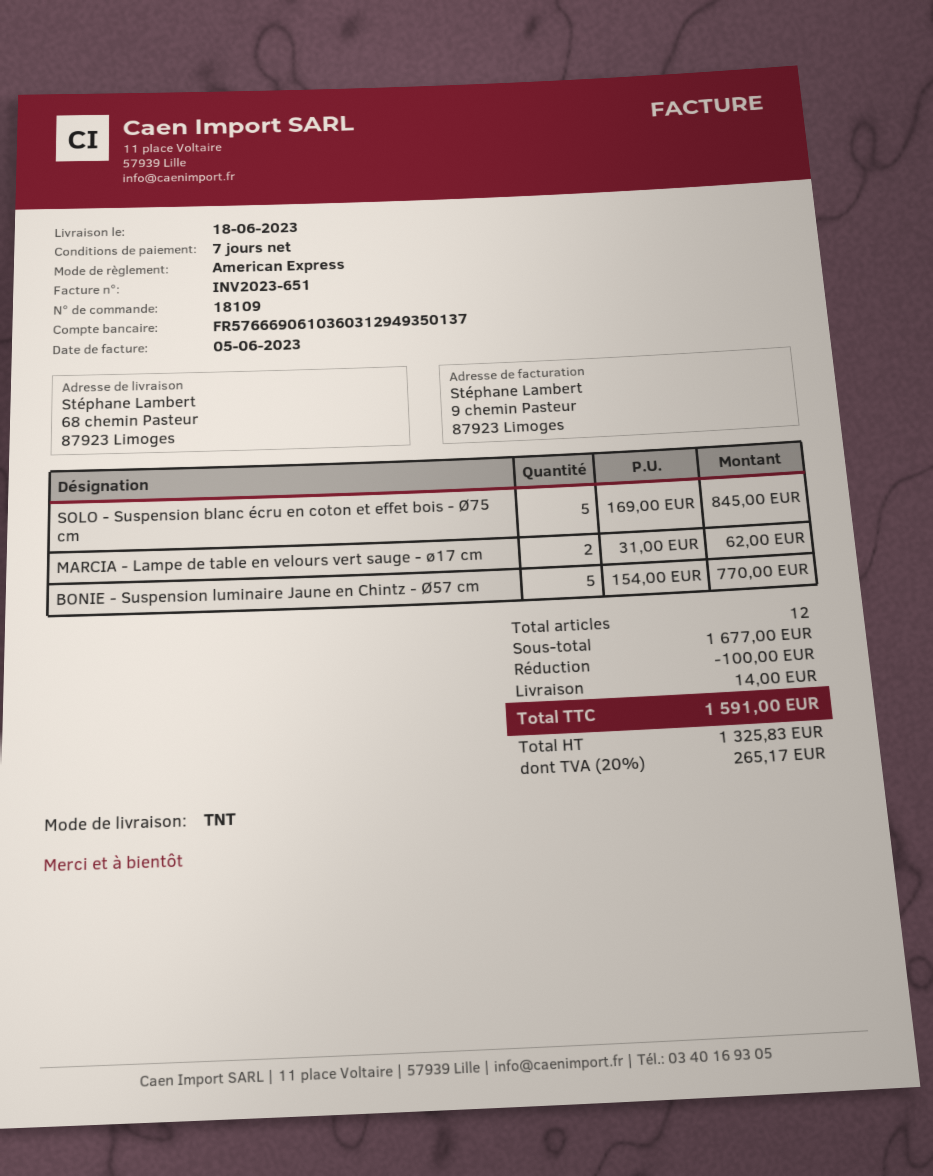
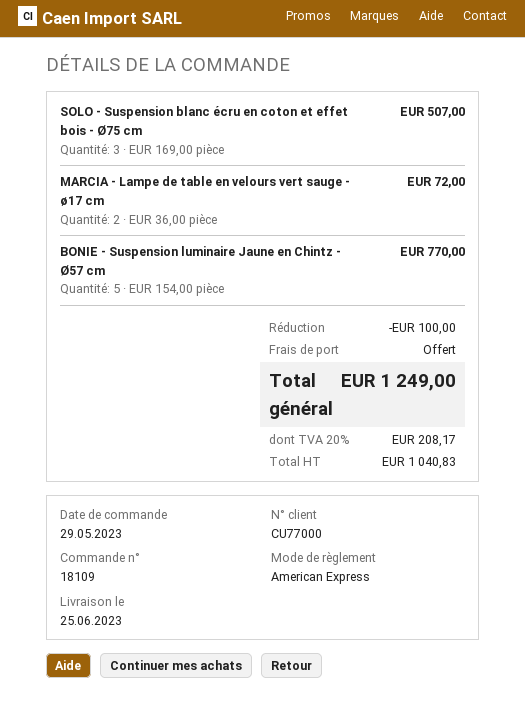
delivery date: 2023-06-18 -> 2023-06-25
SOLO - Suspension blanc écru en coton et effet bois - Ø75 cm: 5 x 169.00 = 845.00 -> 3 x 169.00 = 507.00
MARCIA - Lampe de table en velours vert sauge - ø17 cm: 2 x 31.00 = 62.00 -> 2 x 36.00 = 72.00
shipping: 14.00 -> 0.00
net: 1325.83 -> 1040.83
tax: 20% = 265.17 -> 20% = 208.17
total: 1591.00 -> 1249.00

